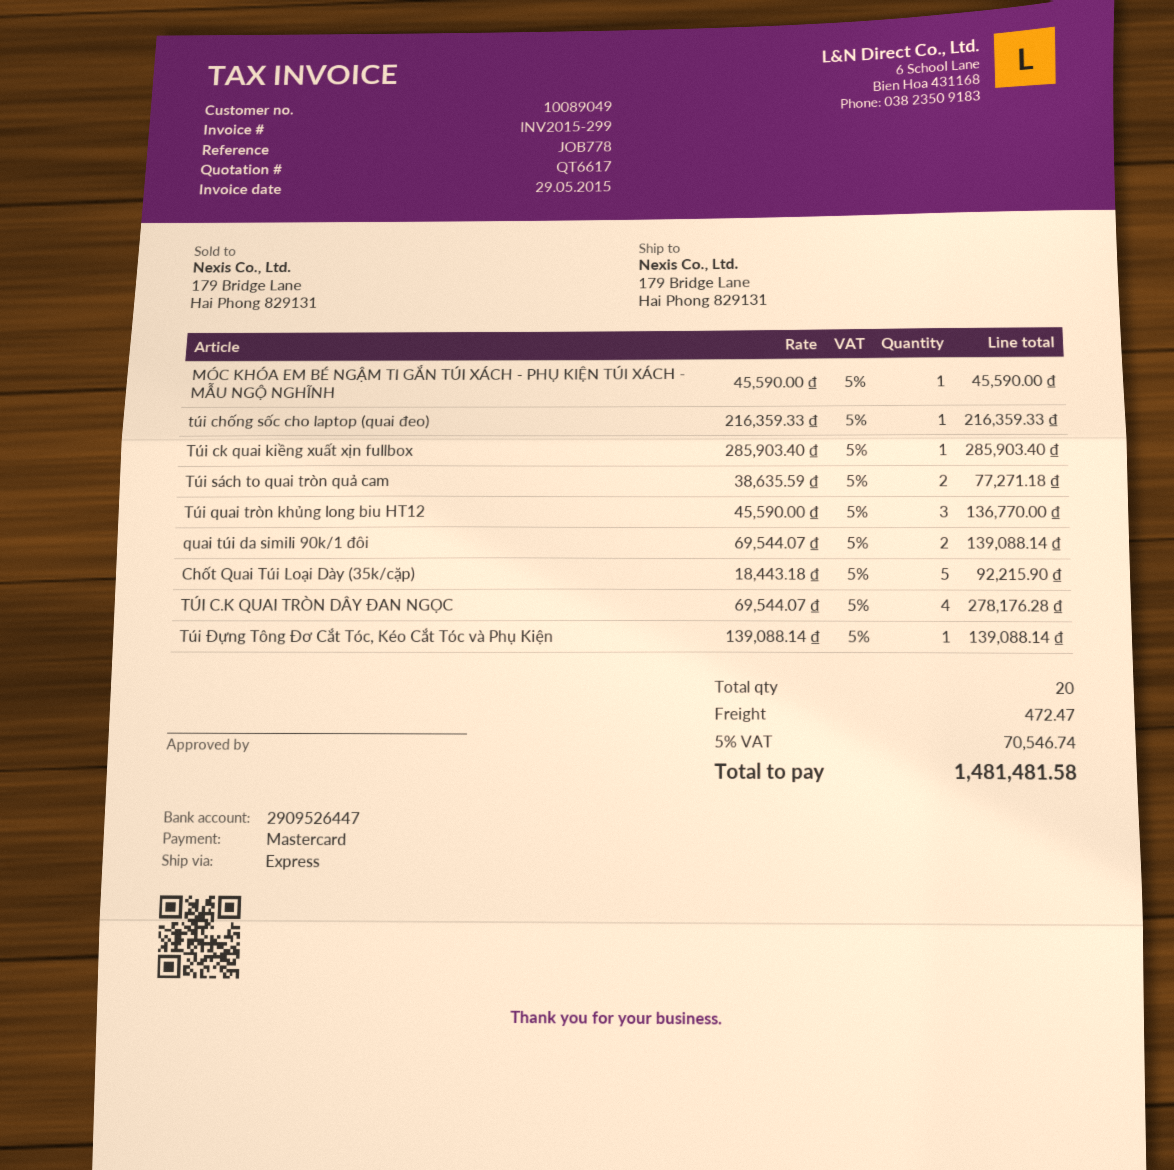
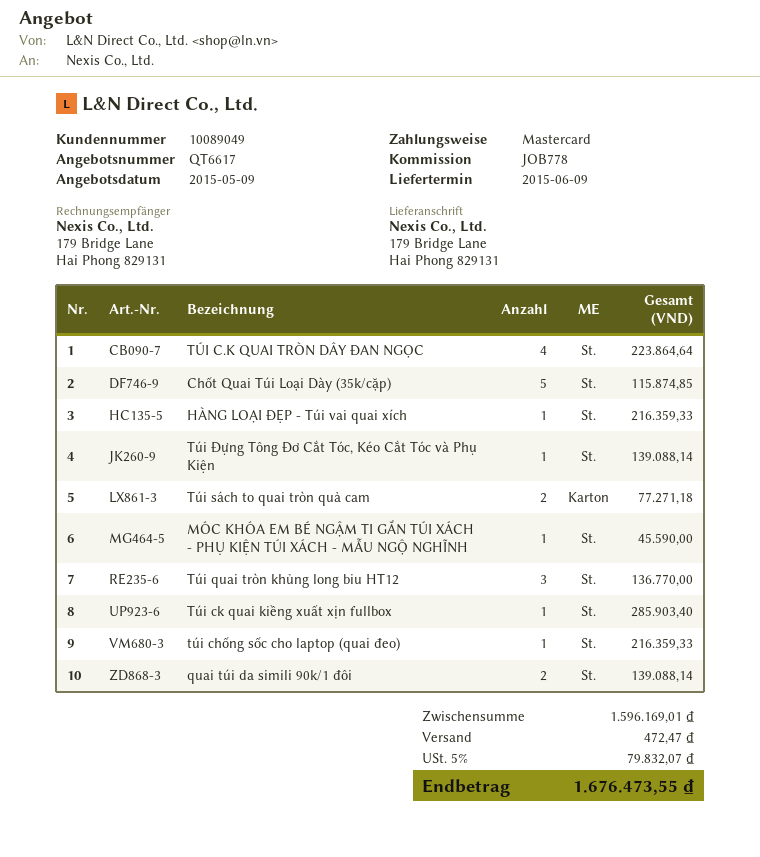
Chốt Quai Túi Loại Dày (35k/cặp): 5 for 92215.90 -> 5 for 115874.85
TÚI C.K QUAI TRÒN DÂY ĐAN NGỌC: 4 for 278176.28 -> 4 for 223864.64
HÀNG LOẠI ĐẸP - Túi vai quai xích: none -> 1 for 216359.33
tax: 5% = 70546.74 -> 5% = 79832.07
total: 1481481.58 -> 1676473.55

